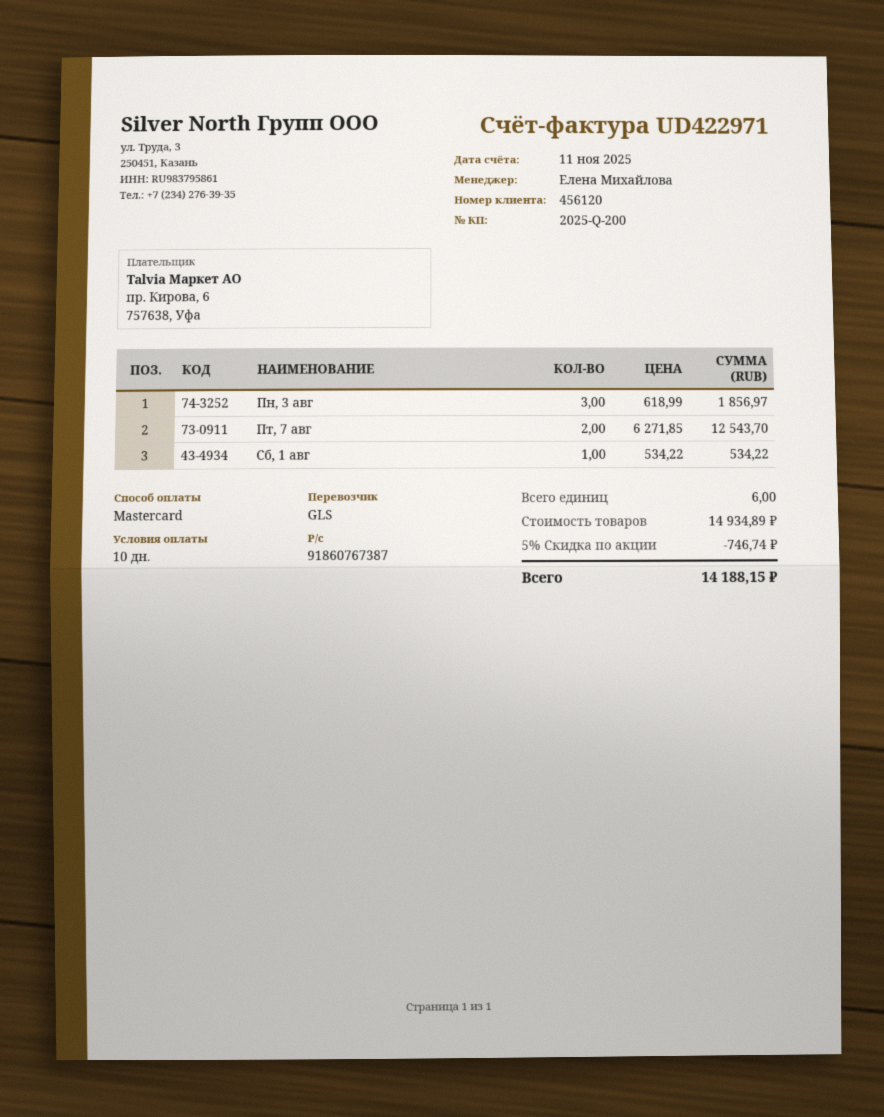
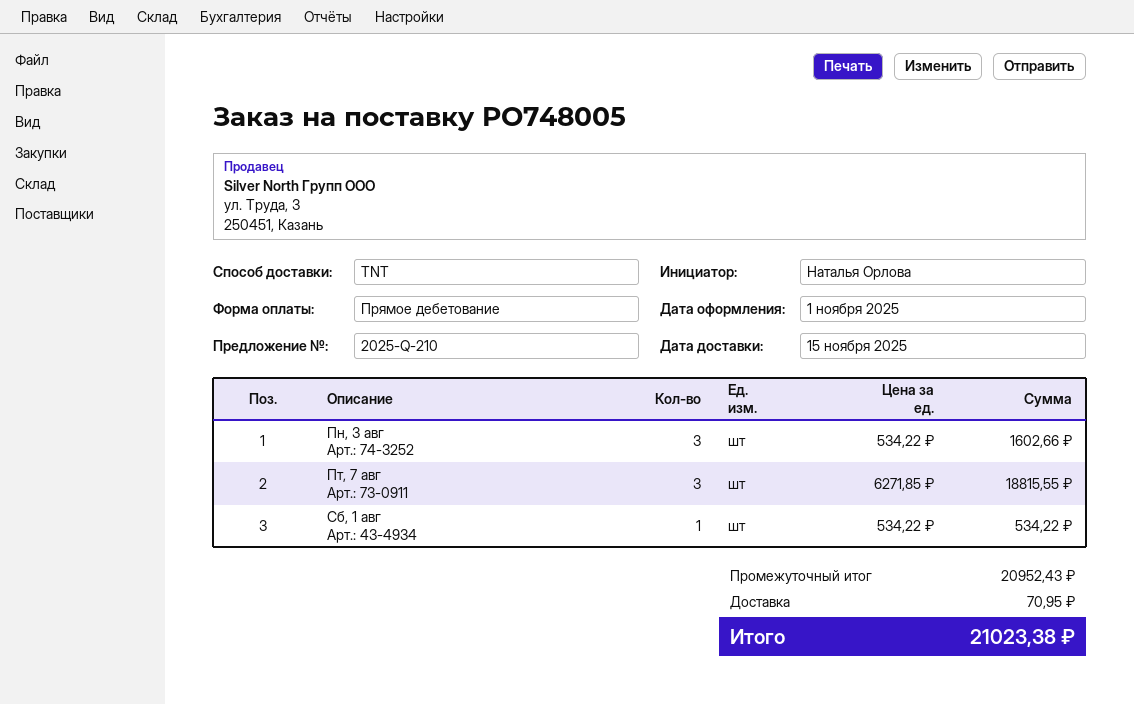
quote number: 2025-Q-200 -> 2025-Q-210
payment method: Mastercard -> direct debit
shipping method: GLS -> TNT
Пн, 3 авг: 3 x 618.99 = 1856.97 -> 3 x 534.22 = 1602.66
Пт, 7 авг: 2 x 6271.85 = 12543.70 -> 3 x 6271.85 = 18815.55
subtotal: 14934.89 -> 20952.43
discount: 5% = 746.74 -> none
shipping: none -> 70.95
total: 14188.15 -> 21023.38

